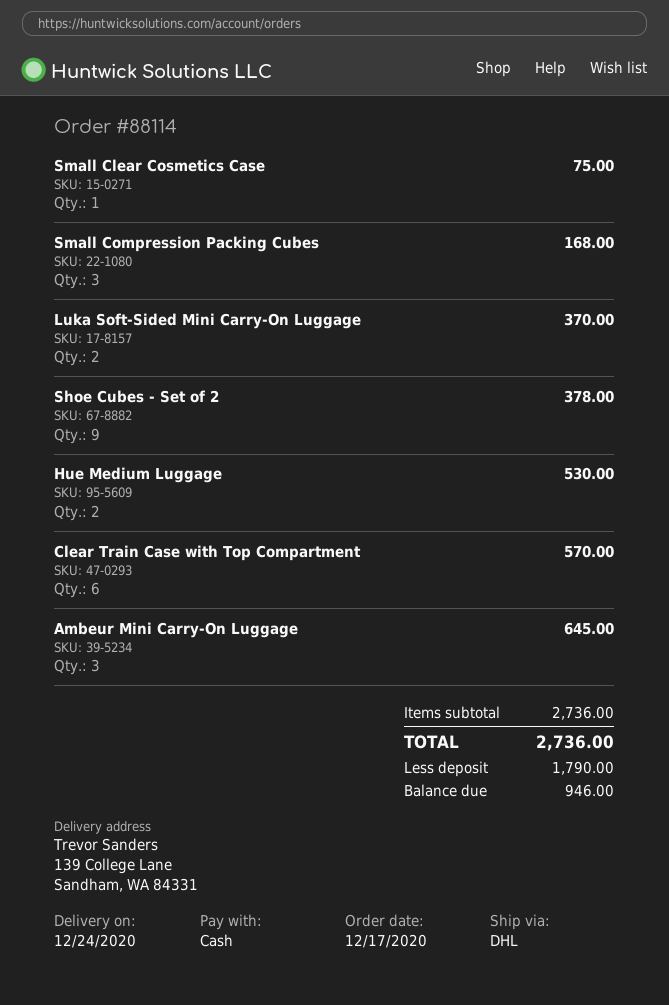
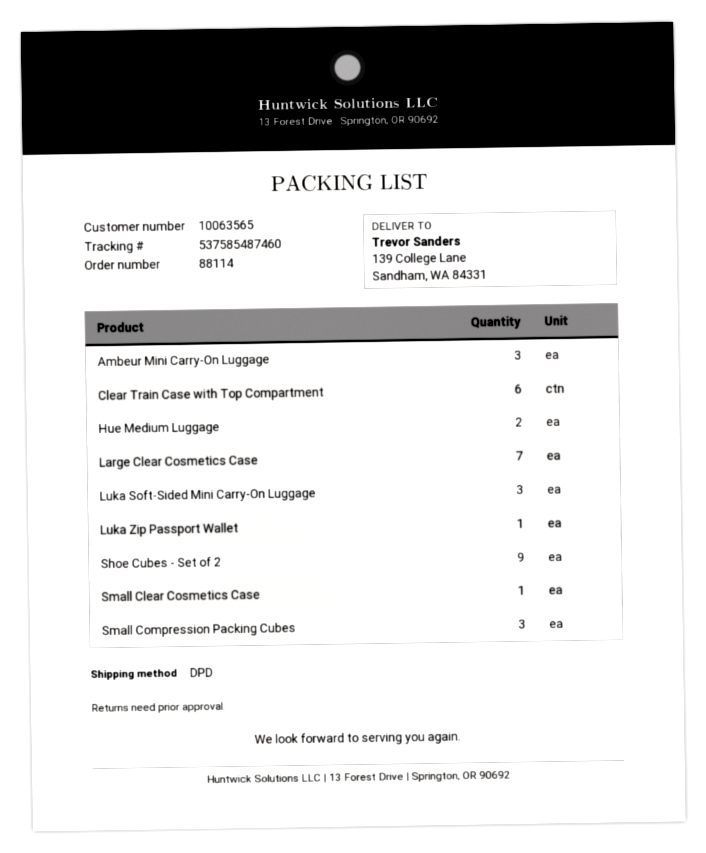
shipping method: DHL -> DPD
Luka Soft-Sided Mini Carry-On Luggage: 2 -> 3
Large Clear Cosmetics Case: none -> 7
Luka Zip Passport Wallet: none -> 1

